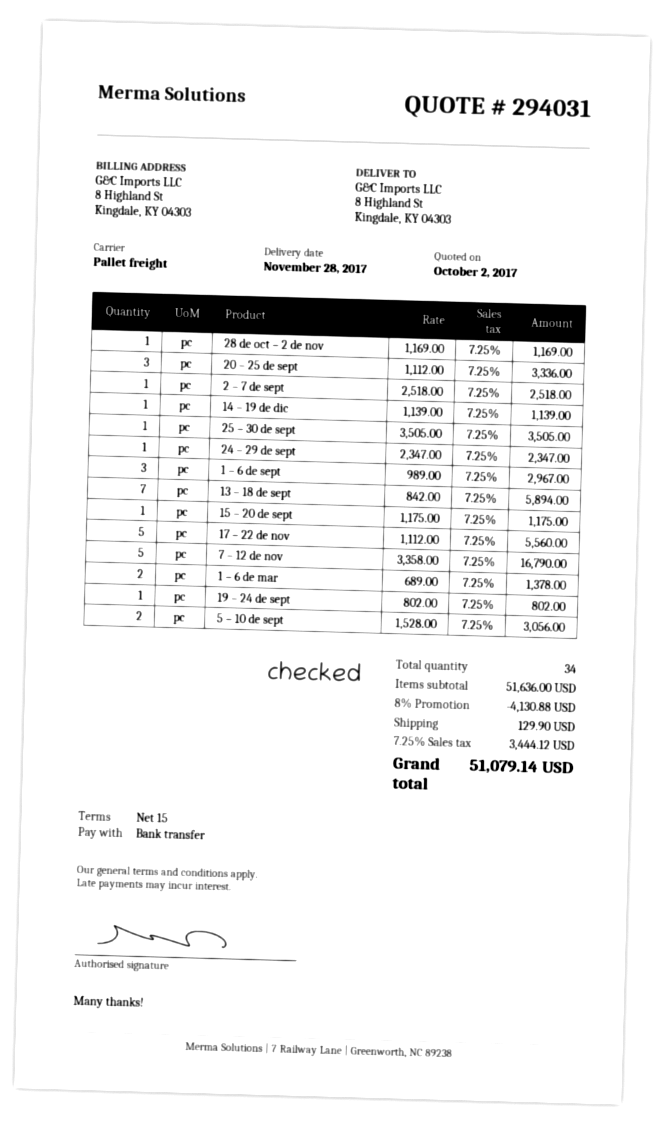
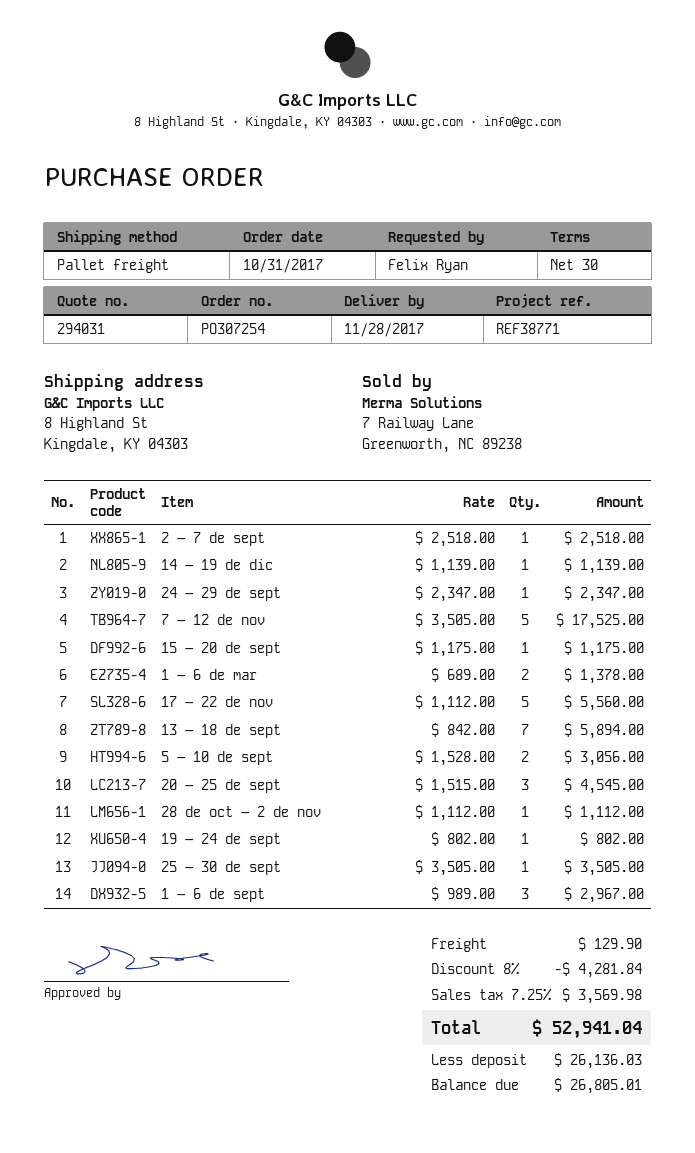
payment terms: 15 days -> 30 days
28 de oct – 2 de nov: 1 x 1169.00 = 1169.00 -> 1 x 1112.00 = 1112.00
20 – 25 de sept: 3 x 1112.00 = 3336.00 -> 3 x 1515.00 = 4545.00
7 – 12 de nov: 5 x 3358.00 = 16790.00 -> 5 x 3505.00 = 17525.00
discount: 8% = 4130.88 -> 8% = 4281.84
tax: 7.25% = 3444.12 -> 7.25% = 3569.98
total: 51079.14 -> 52941.04

